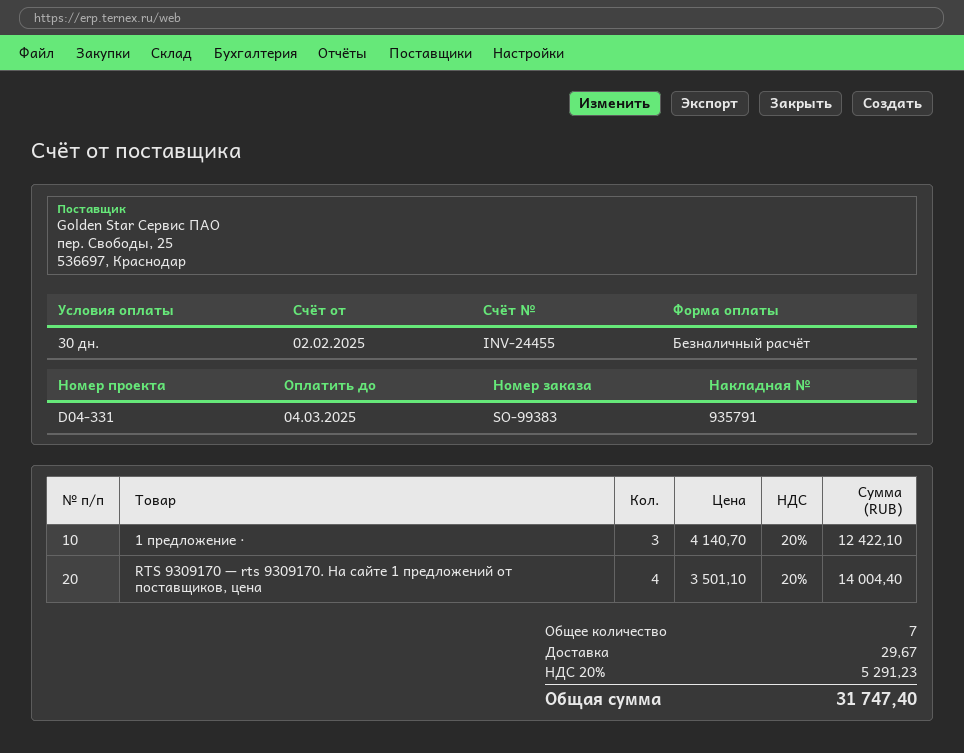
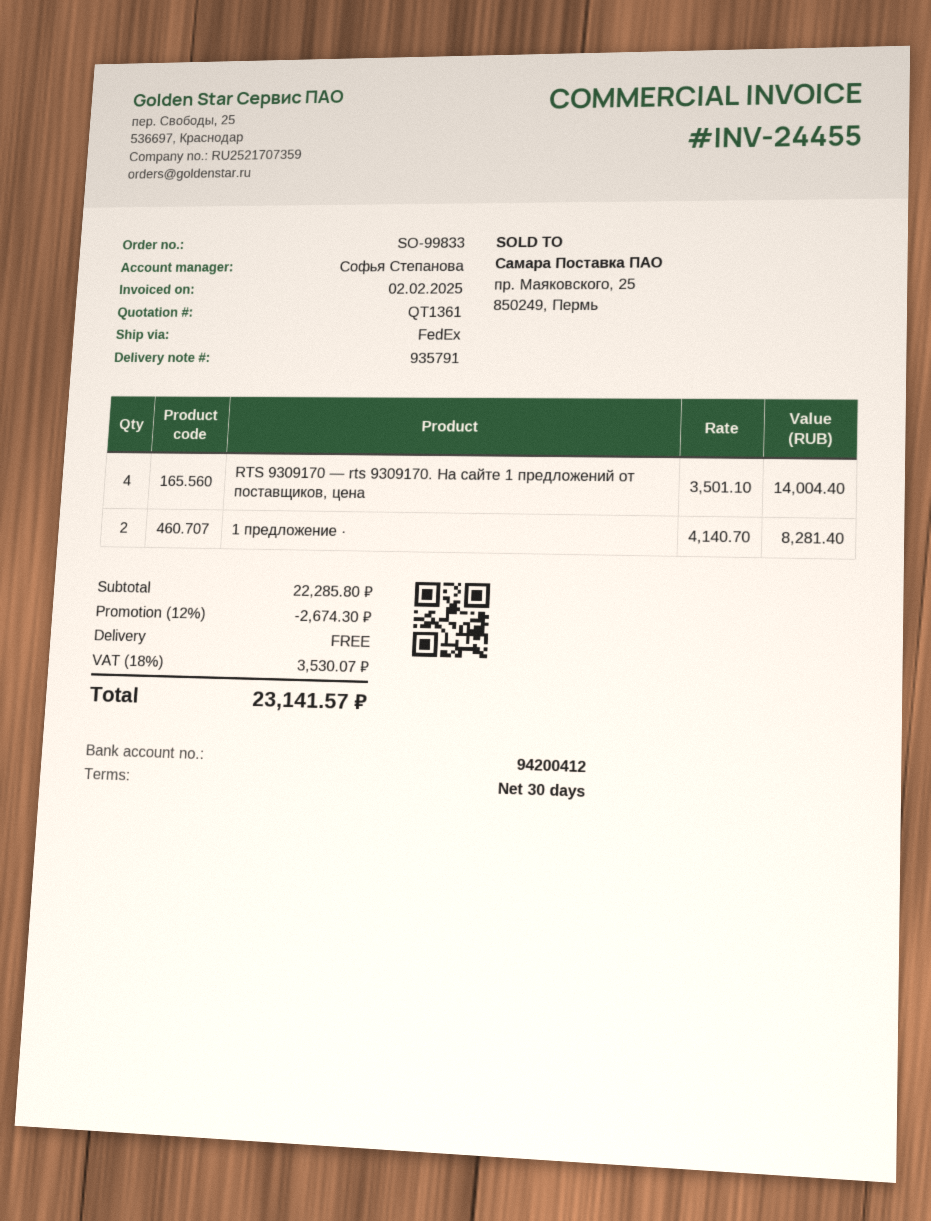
order number: SO-99383 -> SO-99833
1 предложение ·: 3 x 4140.70 = 12422.10 -> 2 x 4140.70 = 8281.40
discount: none -> 12% = 2674.30
shipping: 29.67 -> 0.00
tax: 20% = 5291.23 -> 18% = 3530.07
total: 31747.40 -> 23141.57

